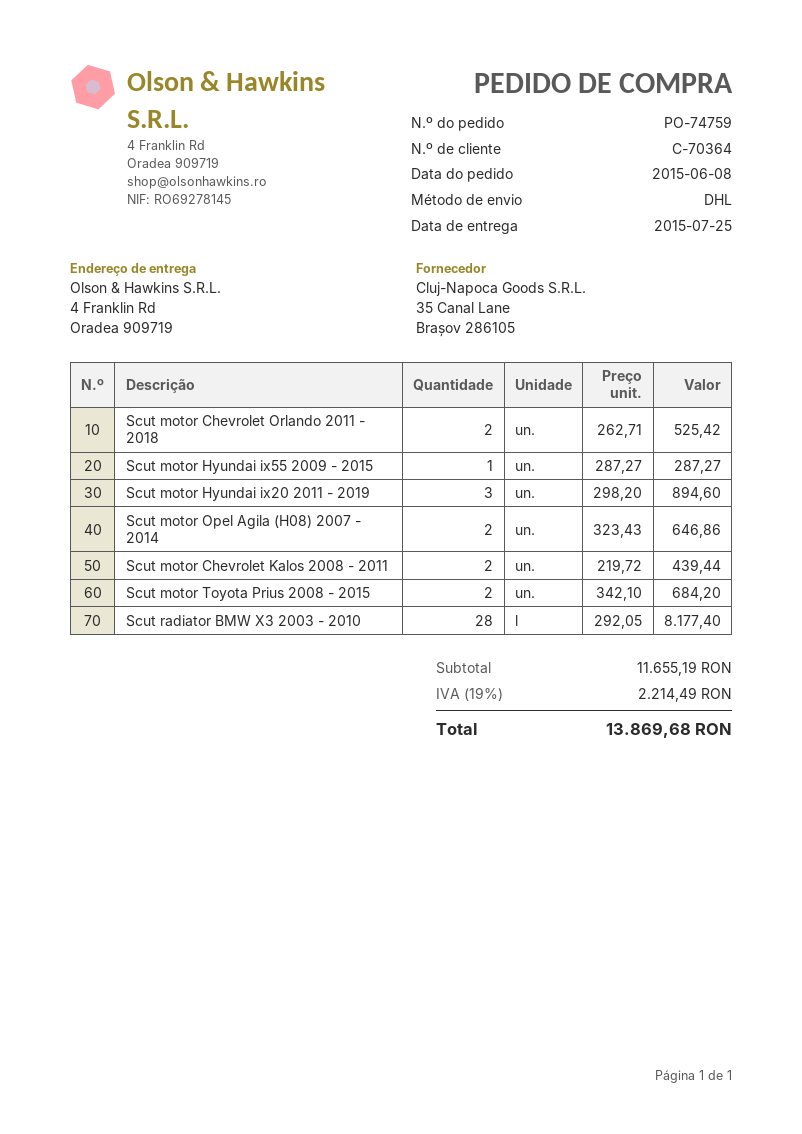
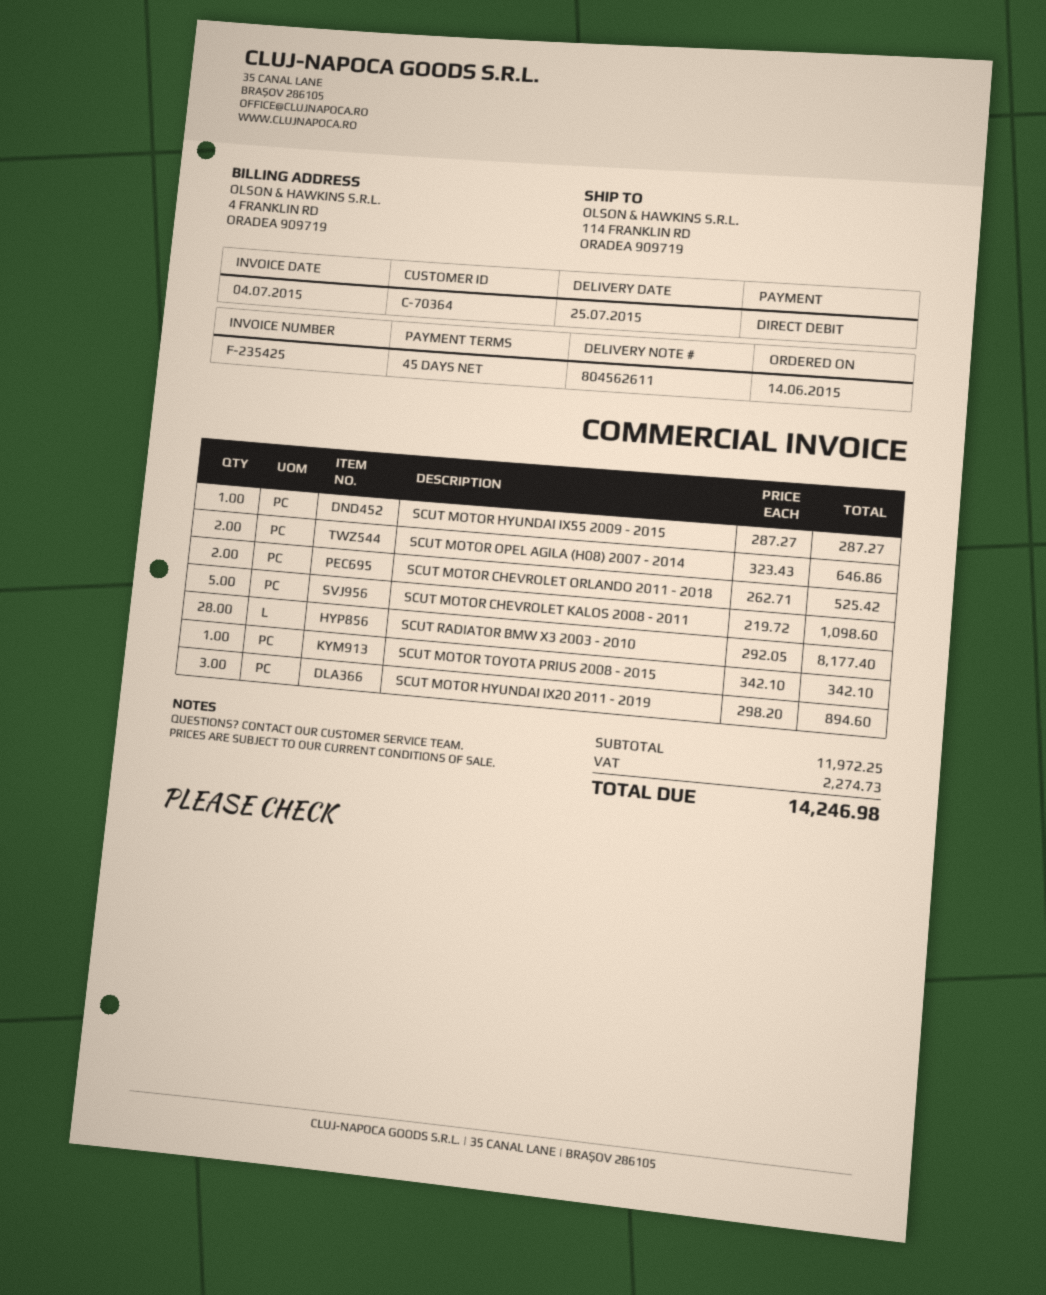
order date: 2015-06-08 -> 2015-06-14
ship to: 4 Franklin Rd, Oradea 909719 -> 114 FRANKLIN RD, ORADEA 909719
Scut motor Chevrolet Kalos 2008 - 2011: 2 x 219.72 = 439.44 -> 5 x 219.72 = 1098.60
Scut motor Toyota Prius 2008 - 2015: 2 x 342.10 = 684.20 -> 1 x 342.10 = 342.10
subtotal: 11655.19 -> 11972.25
tax: 2214.49 -> 2274.73
total: 13869.68 -> 14246.98

